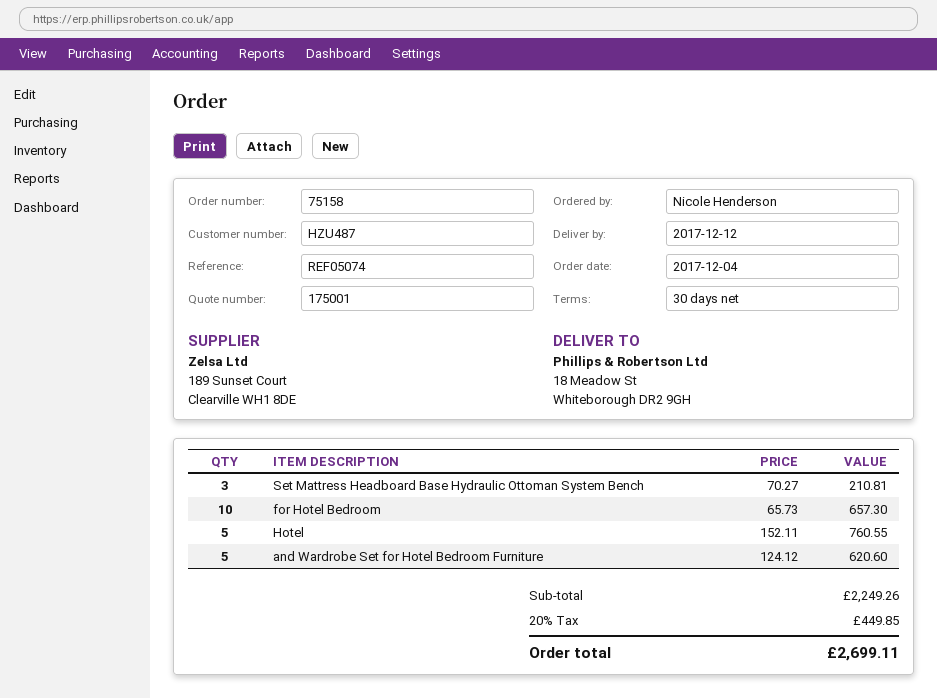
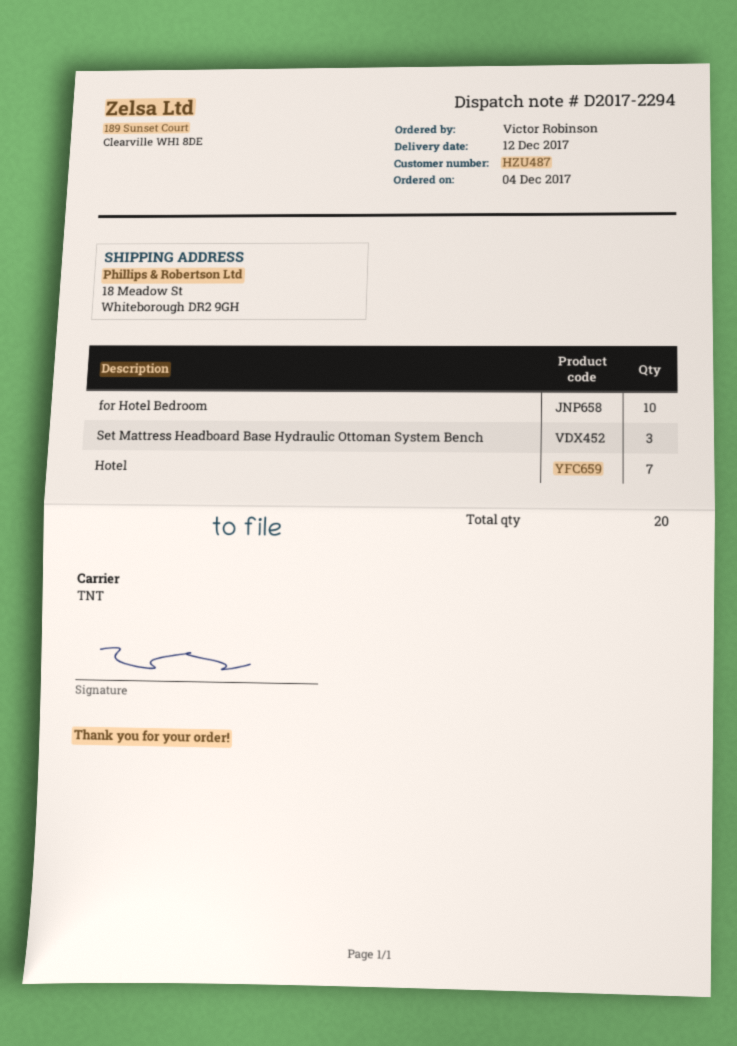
ordered by: Nicole Henderson -> Victor Robinson
Hotel: 5 -> 7
and Wardrobe Set for Hotel Bedroom Furniture: 5 -> none

